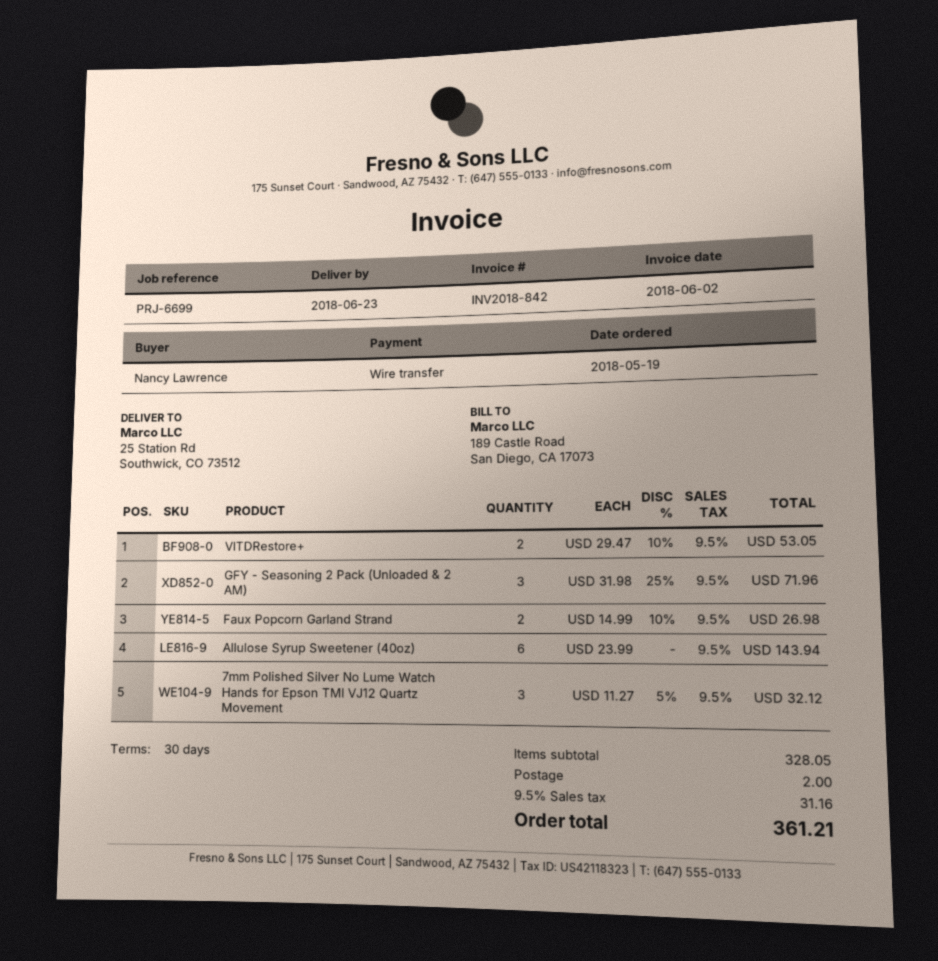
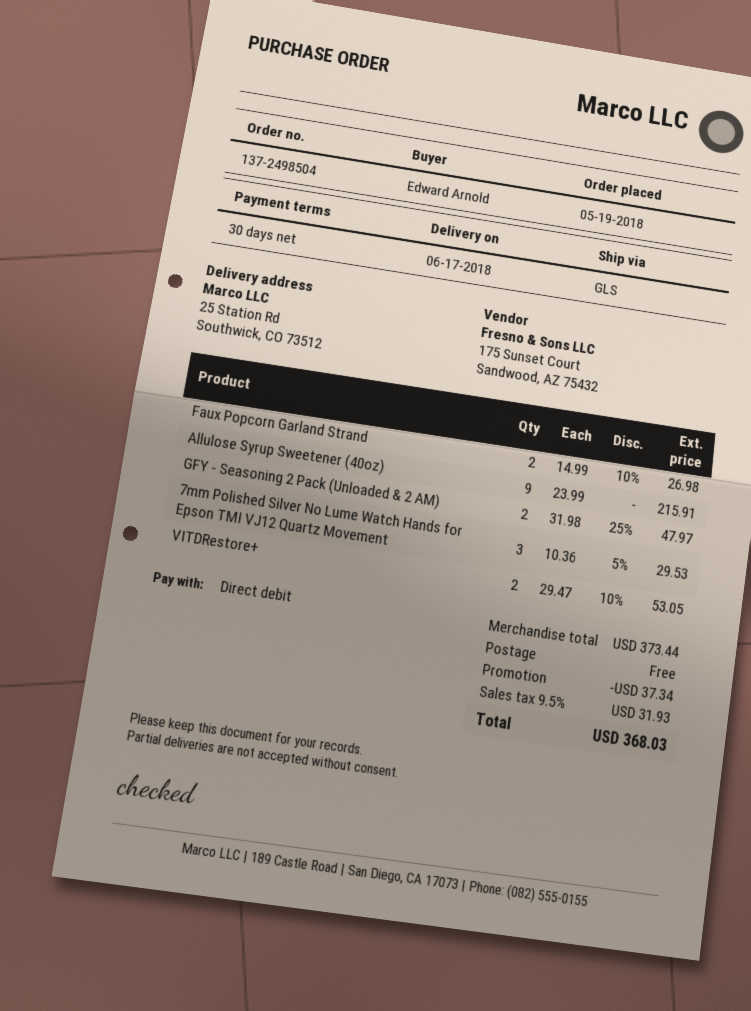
delivery date: 2018-06-23 -> 2018-06-17
ordered by: Nancy Lawrence -> Edward Arnold
payment method: bank transfer -> direct debit
GFY - Seasoning 2 Pack (Unloaded & 2 AM): 3 x 31.98 - 25% = 71.96 -> 2 x 31.98 - 25% = 47.97
Allulose Syrup Sweetener (40oz): 6 x 23.99 = 143.94 -> 9 x 23.99 = 215.91
7mm Polished Silver No Lume Watch Hands for Epson TMI VJ12 Quartz Movement: 3 x 11.27 - 5% = 32.12 -> 3 x 10.36 - 5% = 29.53
subtotal: 328.05 -> 373.44
discount: none -> 37.34
shipping: 2.00 -> 0.00
tax: 9.5% = 31.16 -> 9.5% = 31.93
total: 361.21 -> 368.03

